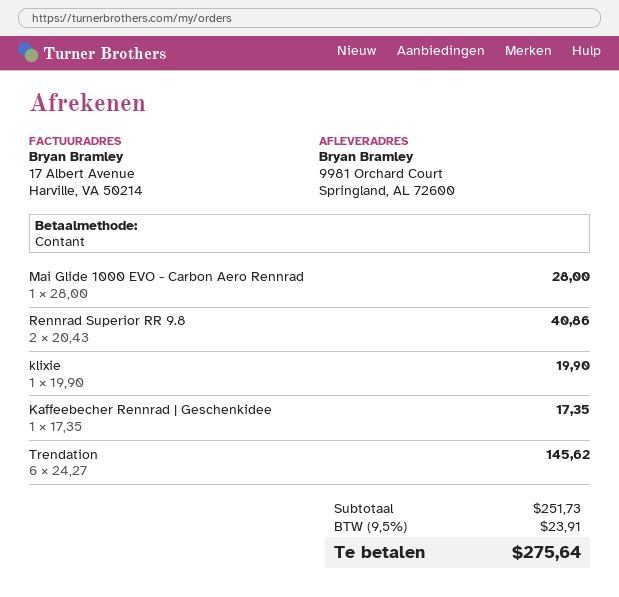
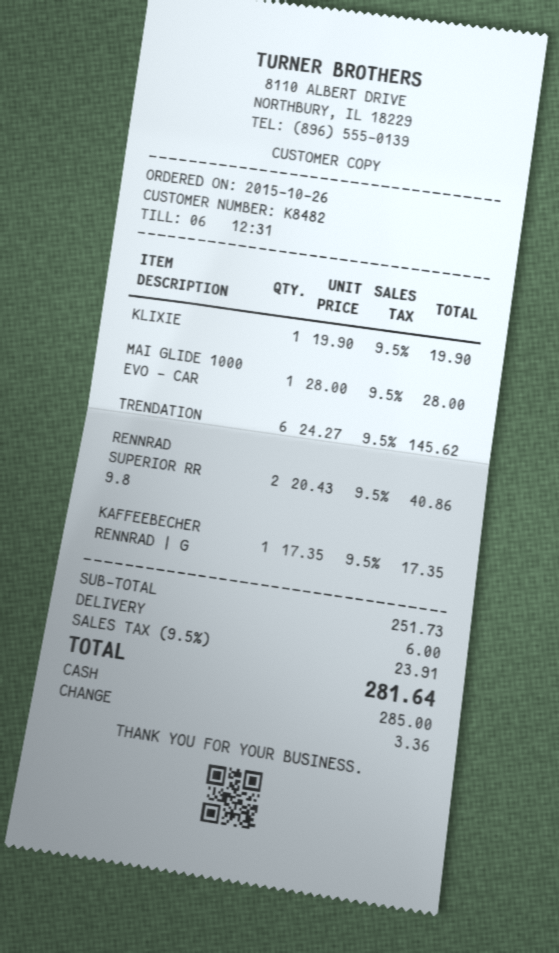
shipping: none -> 6.00
total: 275.64 -> 281.64

